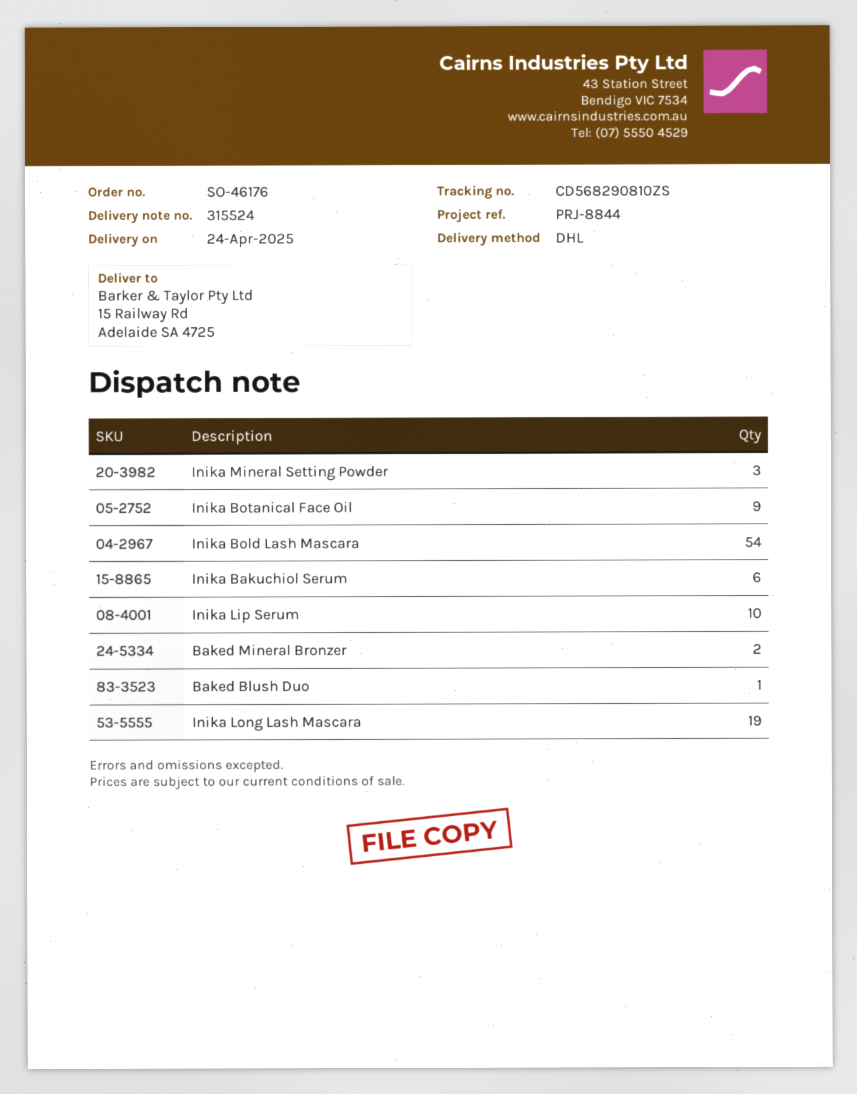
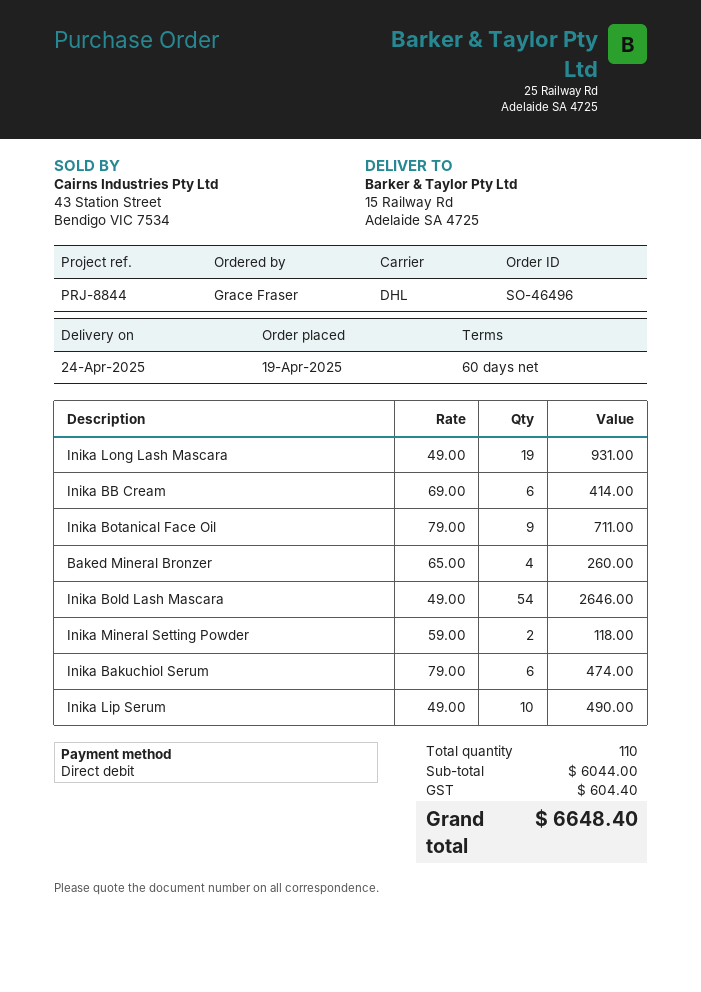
order number: SO-46176 -> SO-46496
Inika Mineral Setting Powder: 3 -> 2
Baked Mineral Bronzer: 2 -> 4
Baked Blush Duo: 1 -> none
Inika BB Cream: none -> 6

